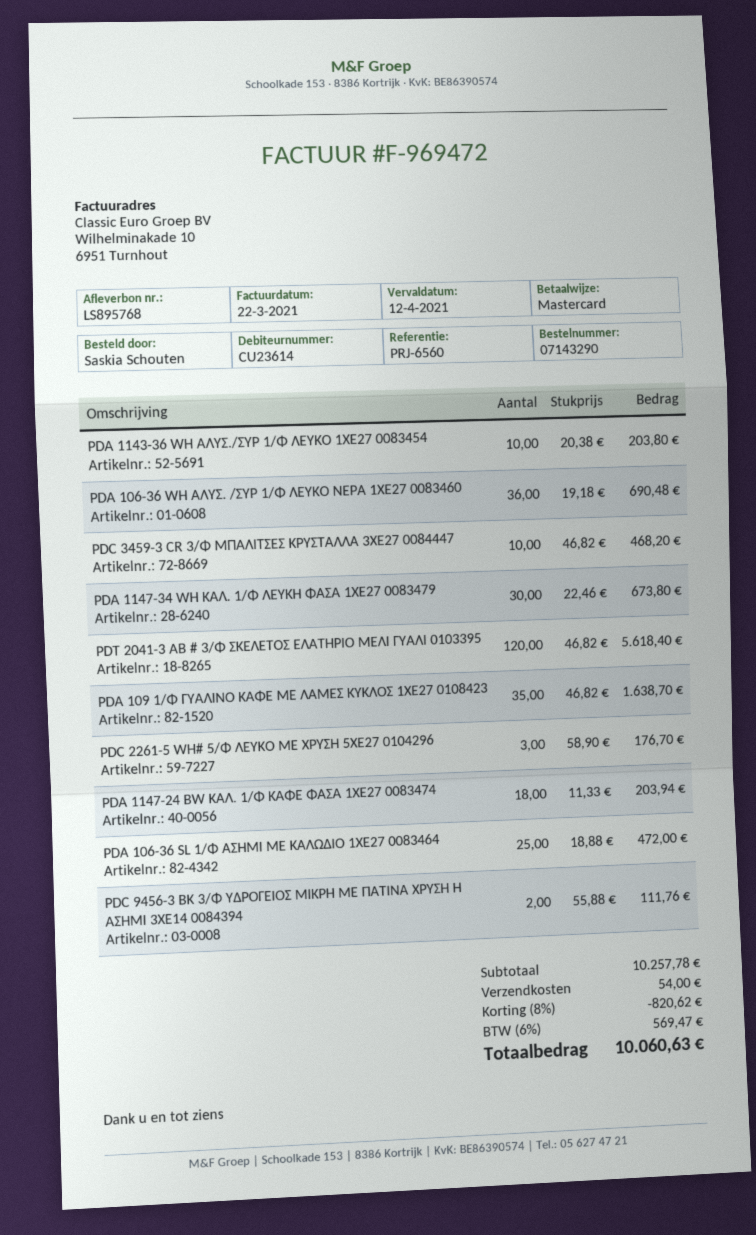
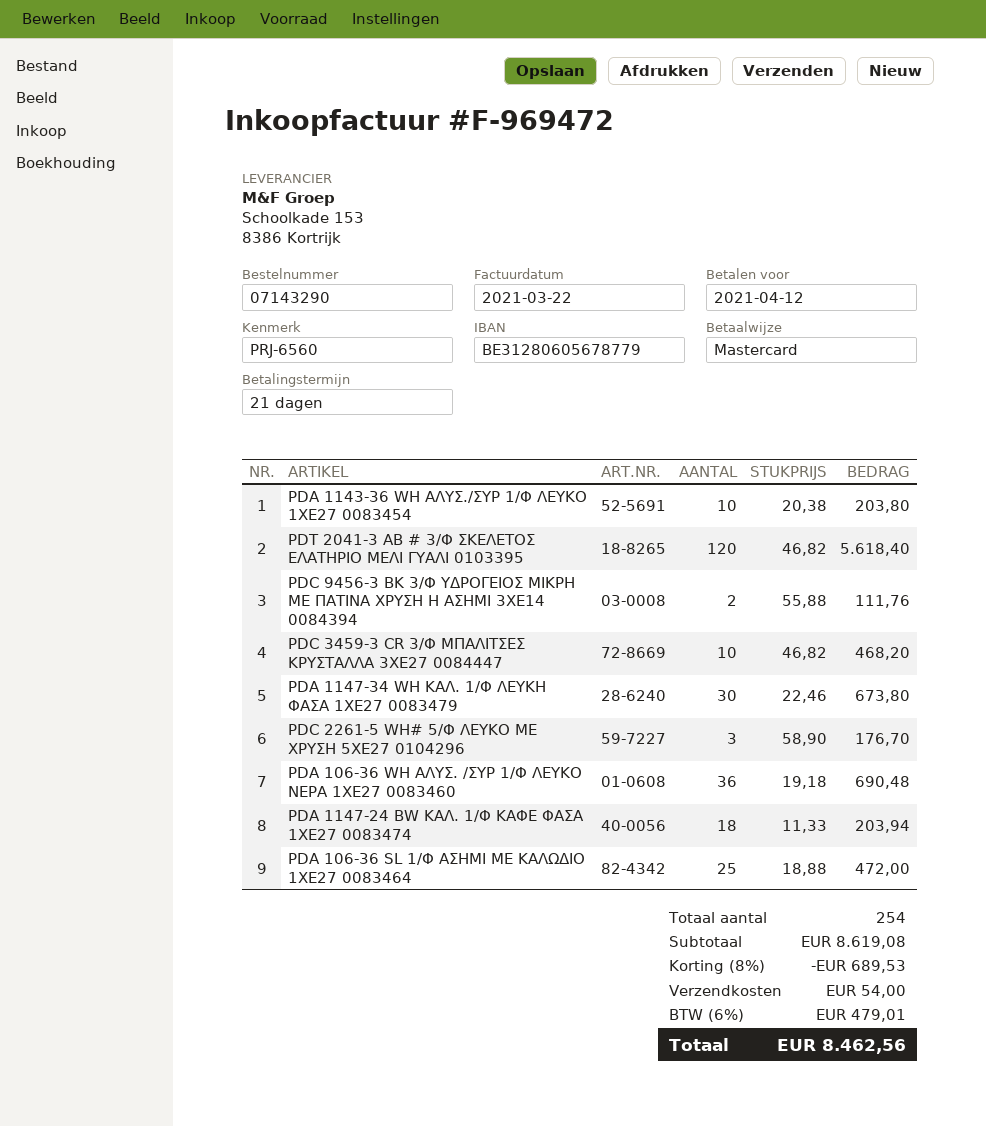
PDA 109 1/Φ ΓΥΑΛΙΝΟ ΚΑΦΕ ΜΕ ΛΑΜΕΣ ΚΥΚΛΟΣ 1ΧΕ27 0108423: 35 x 46.82 = 1638.70 -> none
subtotal: 10257.78 -> 8619.08
discount: 8% = 820.62 -> 8% = 689.53
tax: 6% = 569.47 -> 6% = 479.01
total: 10060.63 -> 8462.56

